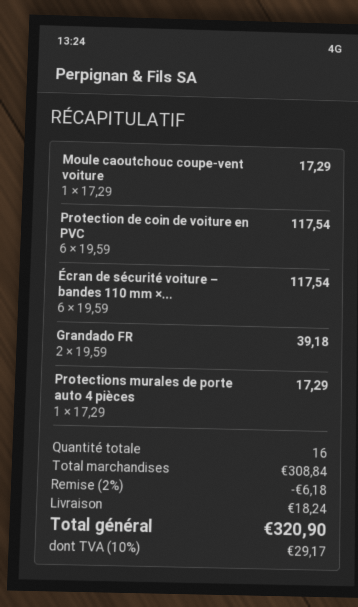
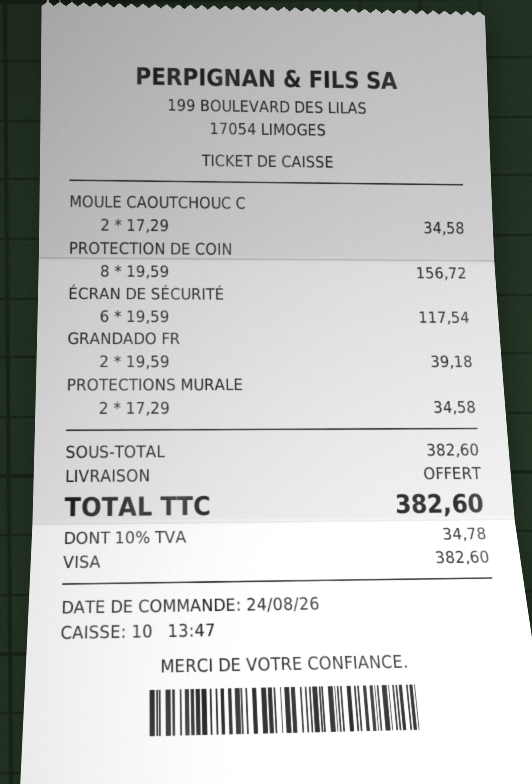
Moule caoutchouc coupe-vent voiture: 1 x 17.29 = 17.29 -> 2 x 17.29 = 34.58
Protection de coin de voiture en PVC: 6 x 19.59 = 117.54 -> 8 x 19.59 = 156.72
Protections murales de porte auto 4 pièces: 1 x 17.29 = 17.29 -> 2 x 17.29 = 34.58
subtotal: 308.84 -> 382.60
discount: 2% = 6.18 -> none
shipping: 18.24 -> 0.00
tax: 10% = 29.17 -> 10% = 34.78
total: 320.90 -> 382.60

